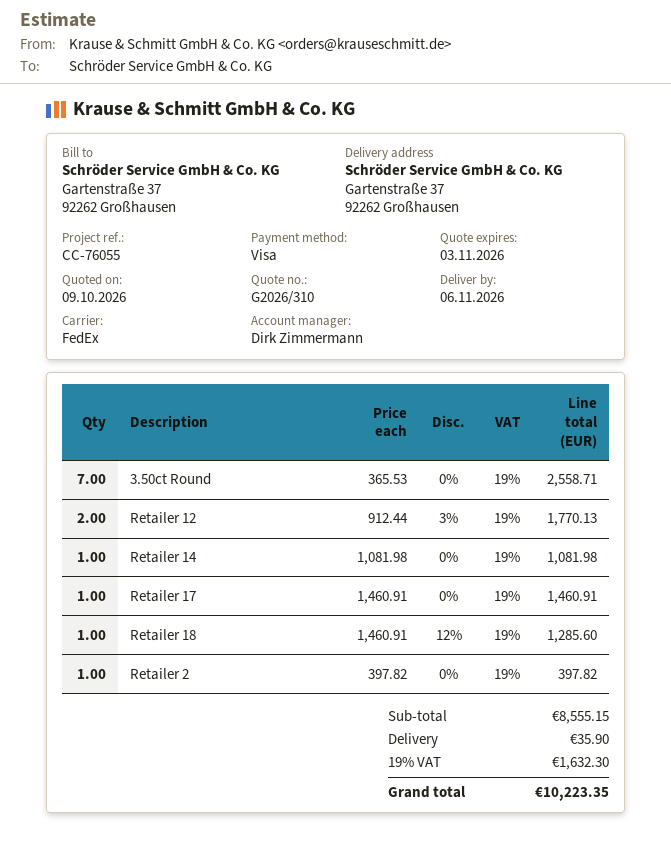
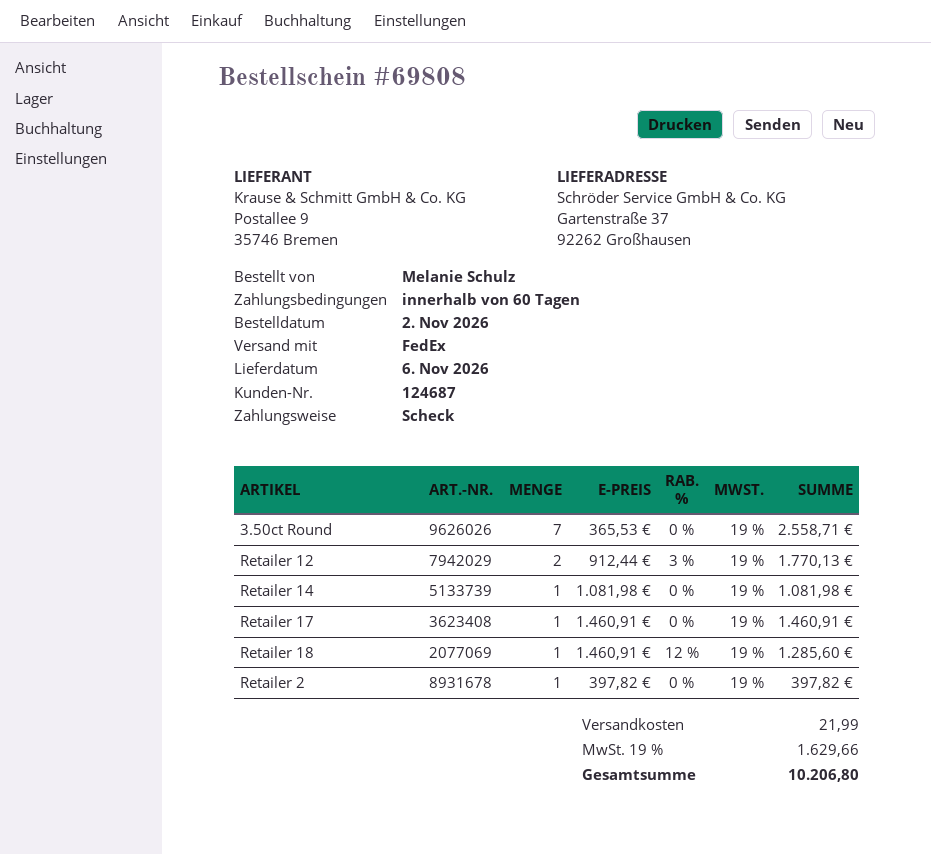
payment method: Visa -> cheque
shipping: 35.90 -> 21.99
tax: 19% = 1632.30 -> 19% = 1629.66
total: 10223.35 -> 10206.80

